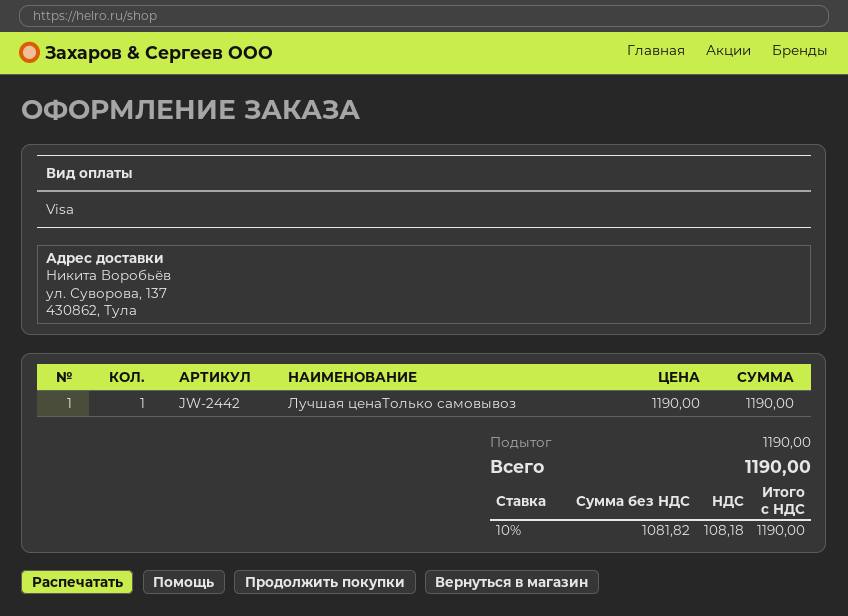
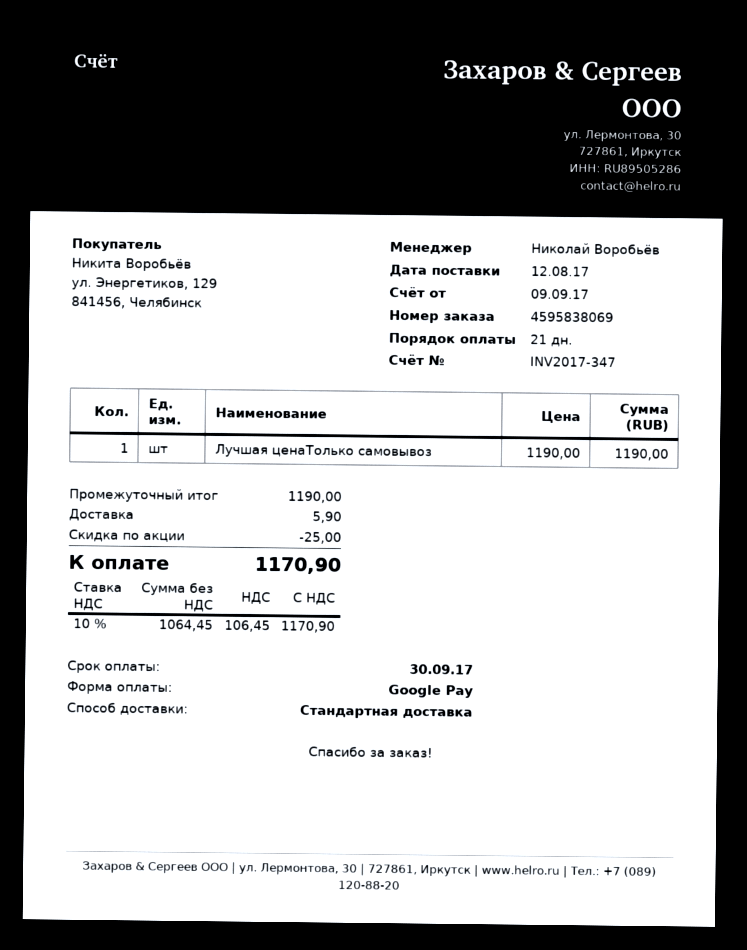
payment method: Visa -> Google Pay
discount: none -> 25.00
shipping: none -> 5.90
net: 1081.82 -> 1064.45
tax: 10% = 108.18 -> 10% = 106.45
total: 1190.00 -> 1170.90

